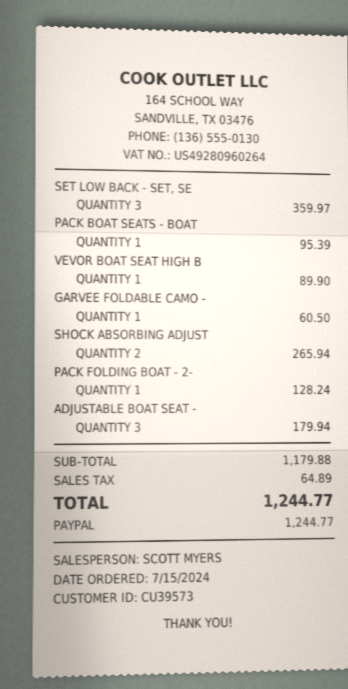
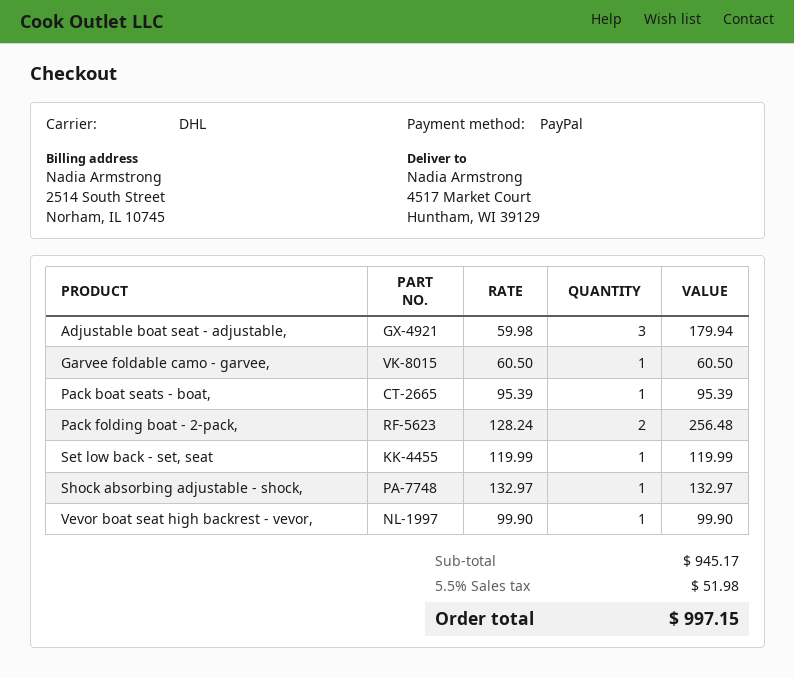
SET LOW BACK - SET, SE: 3 for 359.97 -> 1 for 119.99
VEVOR BOAT SEAT HIGH B: 1 for 89.90 -> 1 for 99.90
SHOCK ABSORBING ADJUST: 2 for 265.94 -> 1 for 132.97
PACK FOLDING BOAT - 2-: 1 for 128.24 -> 2 for 256.48
subtotal: 1179.88 -> 945.17
tax: 64.89 -> 51.98
total: 1244.77 -> 997.15

